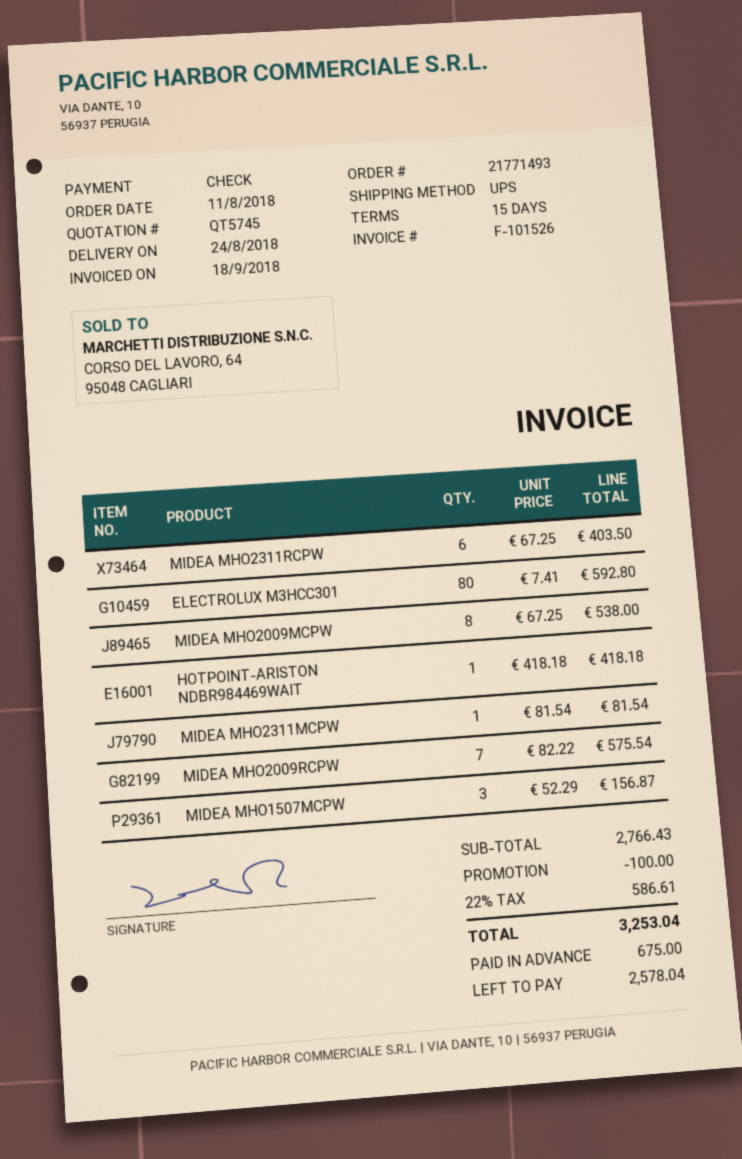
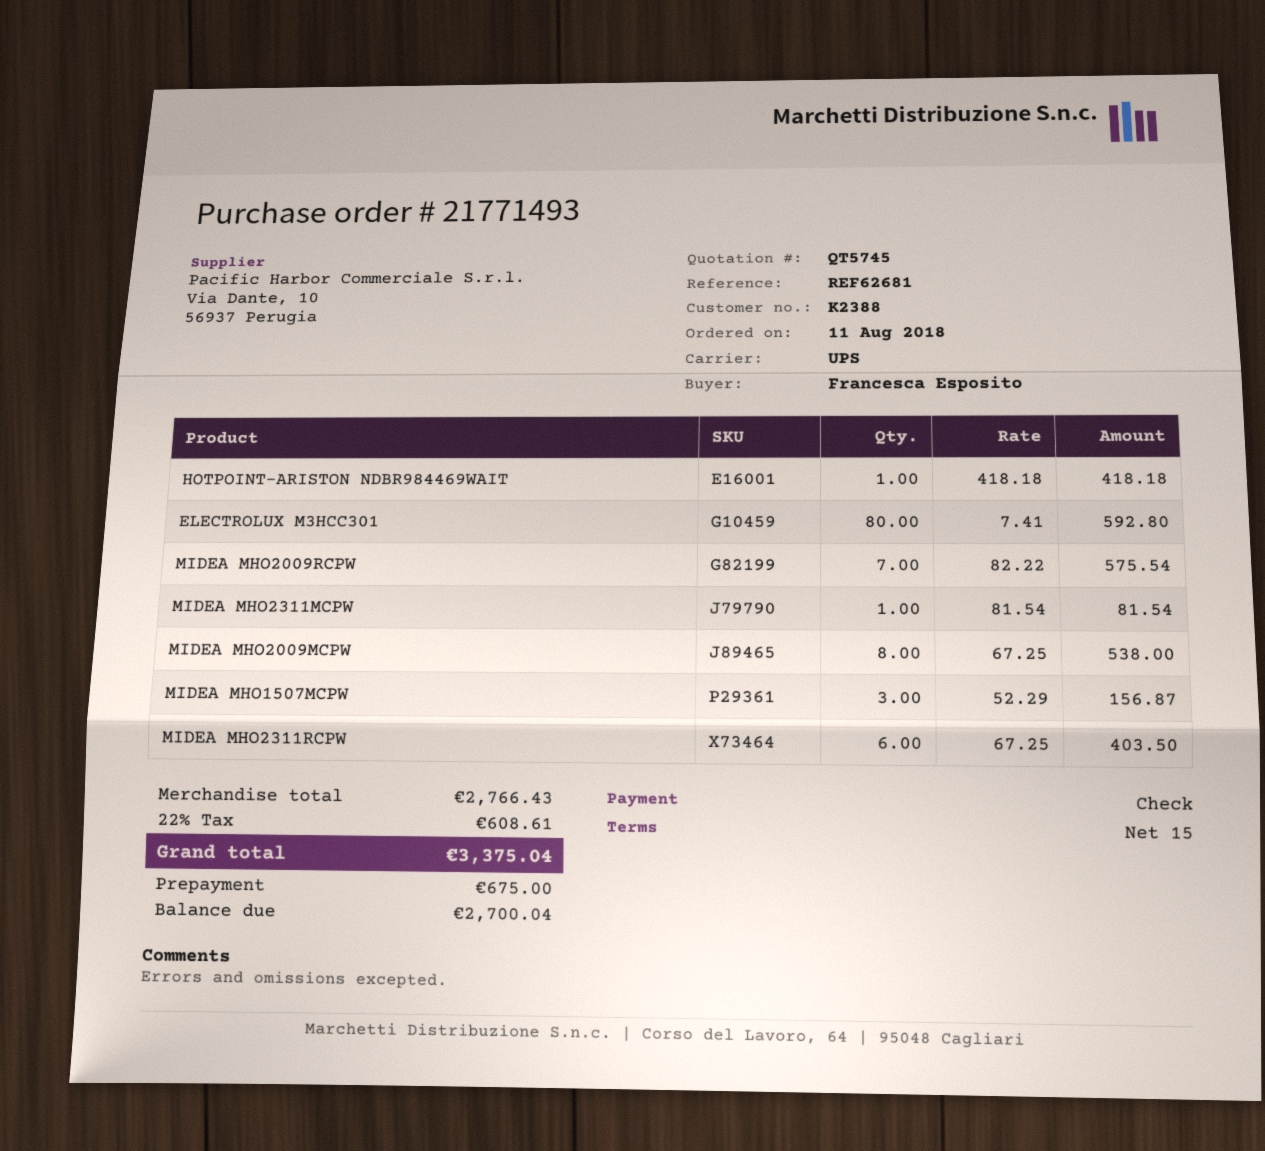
discount: 100.00 -> none
tax: 22% = 586.61 -> 22% = 608.61
total: 3253.04 -> 3375.04
balance: 2578.04 -> 2700.04

